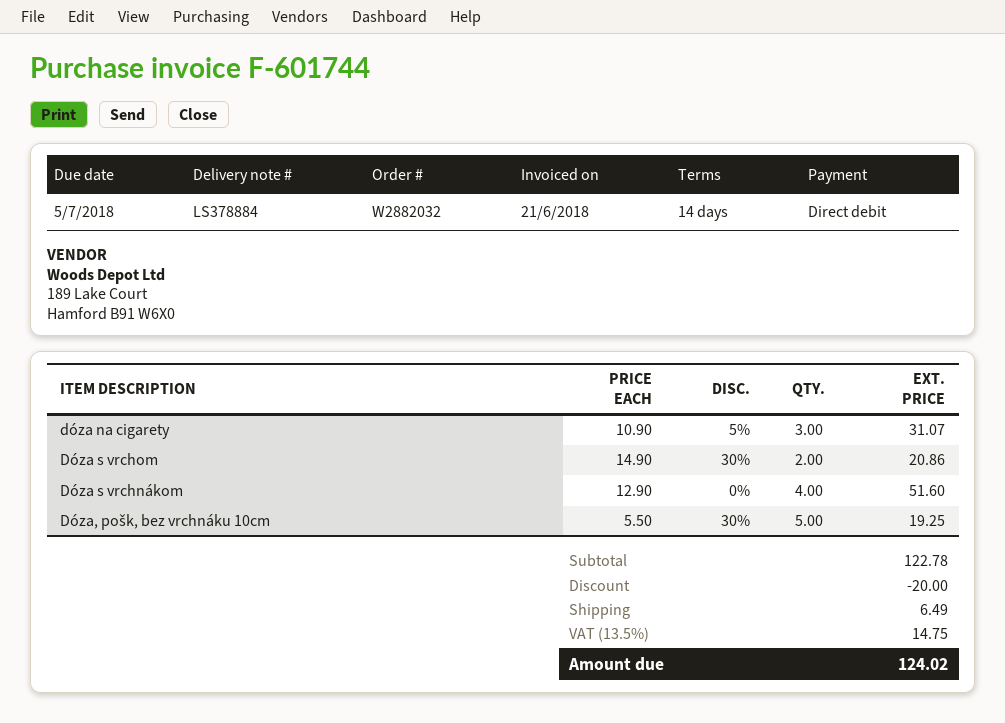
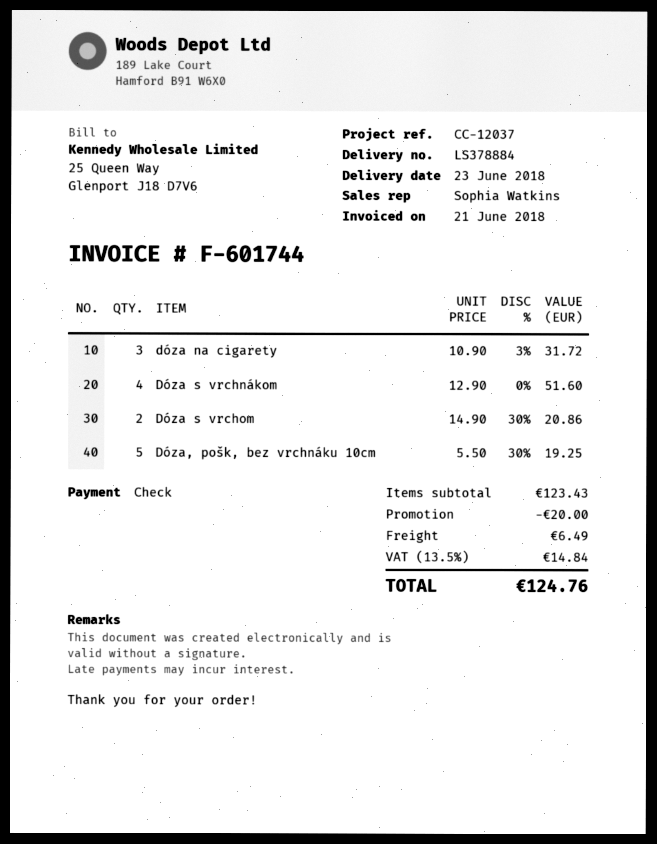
payment method: direct debit -> cheque
dóza na cigarety: 3 x 10.90 - 5% = 31.07 -> 3 x 10.90 - 3% = 31.72
subtotal: 122.78 -> 123.43
tax: 13.5% = 14.75 -> 13.5% = 14.84
total: 124.02 -> 124.76

